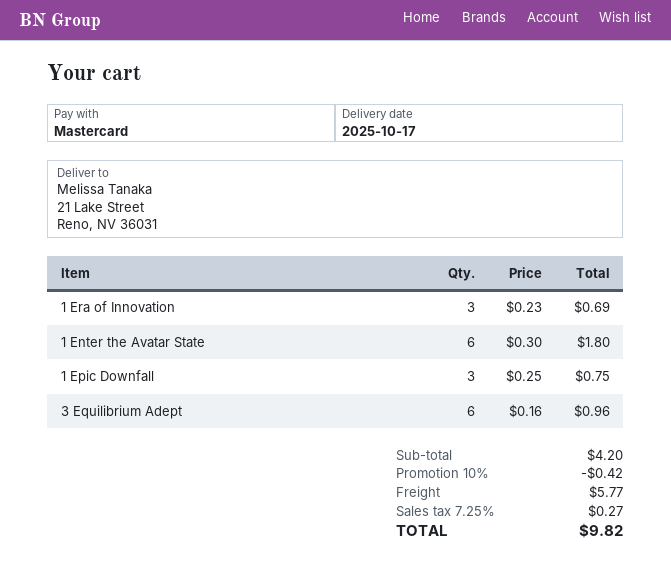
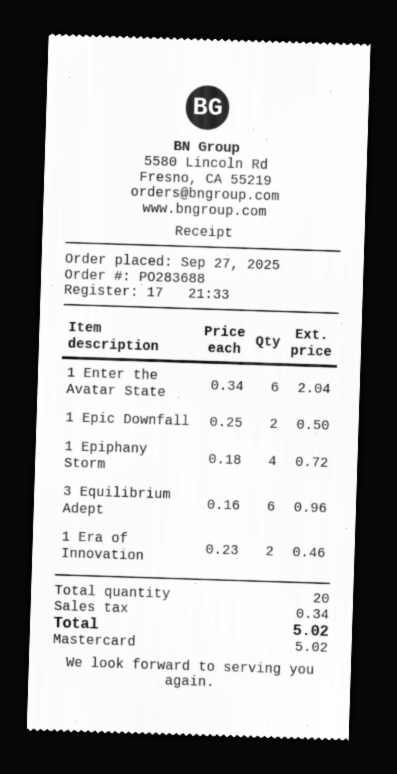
1 Era of Innovation: 3 x 0.23 = 0.69 -> 2 x 0.23 = 0.46
1 Enter the Avatar State: 6 x 0.30 = 1.80 -> 6 x 0.34 = 2.04
1 Epic Downfall: 3 x 0.25 = 0.75 -> 2 x 0.25 = 0.50
1 Epiphany Storm: none -> 4 x 0.18 = 0.72
discount: 10% = 0.42 -> none
shipping: 5.77 -> none
tax: 0.27 -> 0.34
total: 9.82 -> 5.02

